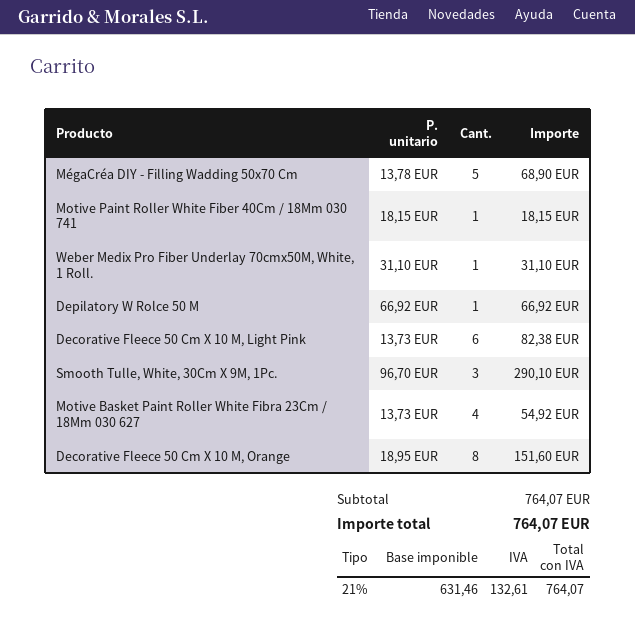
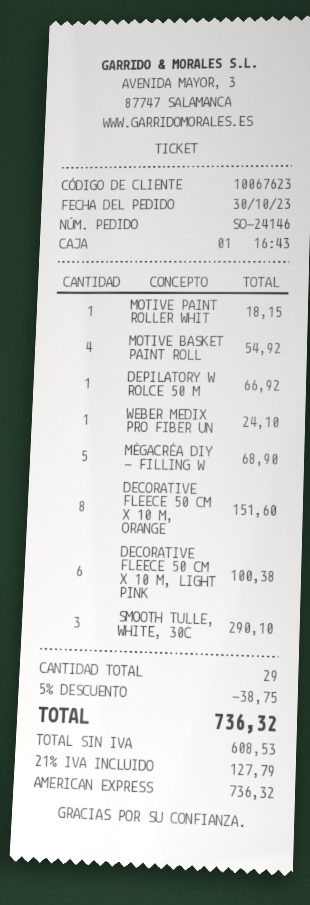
Weber Medix Pro Fiber Underlay 70cmx50M, White, 1 Roll.: 1 for 31.10 -> 1 for 24.10
Decorative Fleece 50 Cm X 10 M, Light Pink: 6 for 82.38 -> 6 for 100.38
discount: none -> 5% = 38.75
net: 631.46 -> 608.53
tax: 21% = 132.61 -> 21% = 127.79
total: 764.07 -> 736.32

